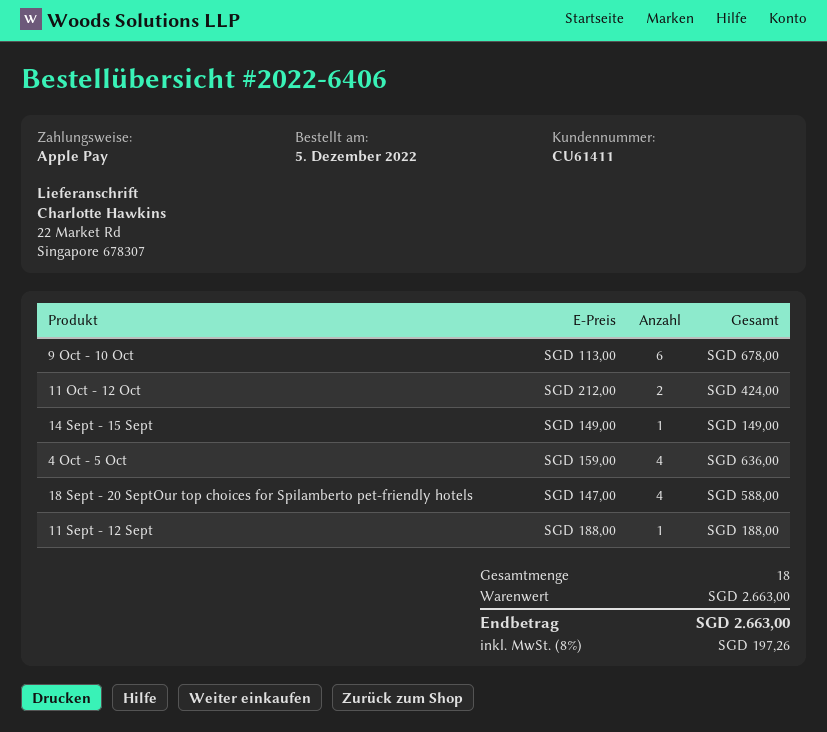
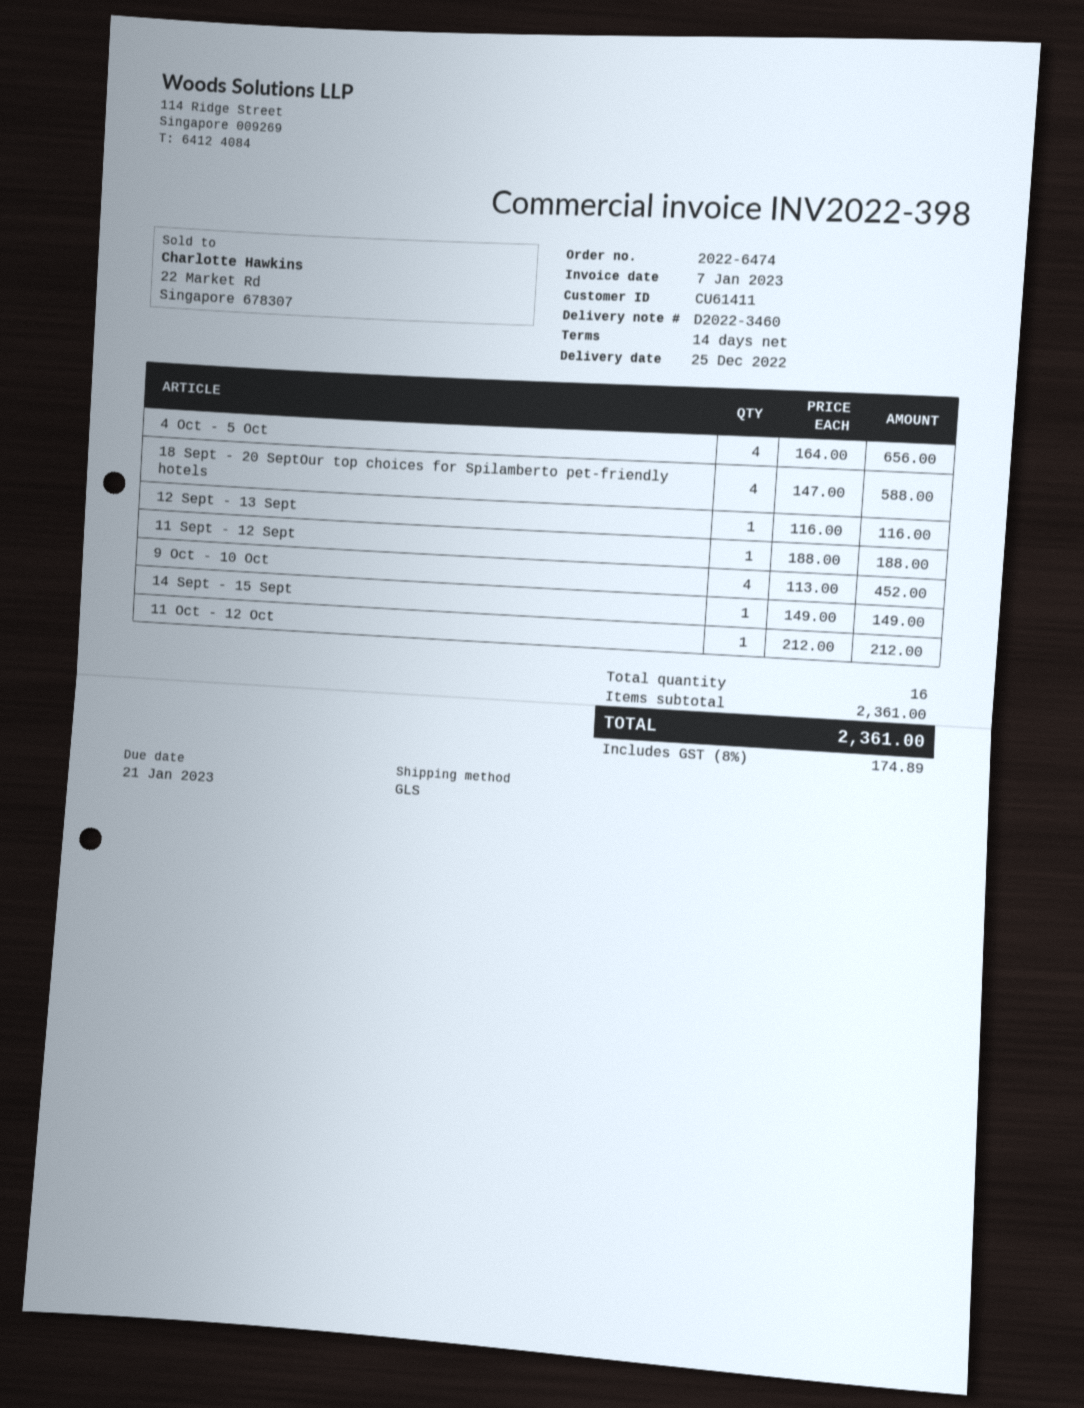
order number: 2022-6406 -> 2022-6474
9 Oct - 10 Oct: 6 x 113.00 = 678.00 -> 4 x 113.00 = 452.00
11 Oct - 12 Oct: 2 x 212.00 = 424.00 -> 1 x 212.00 = 212.00
4 Oct - 5 Oct: 4 x 159.00 = 636.00 -> 4 x 164.00 = 656.00
12 Sept - 13 Sept: none -> 1 x 116.00 = 116.00
total quantity: 18 -> 16
subtotal: 2663.00 -> 2361.00
tax: 8% = 197.26 -> 8% = 174.89
total: 2663.00 -> 2361.00

